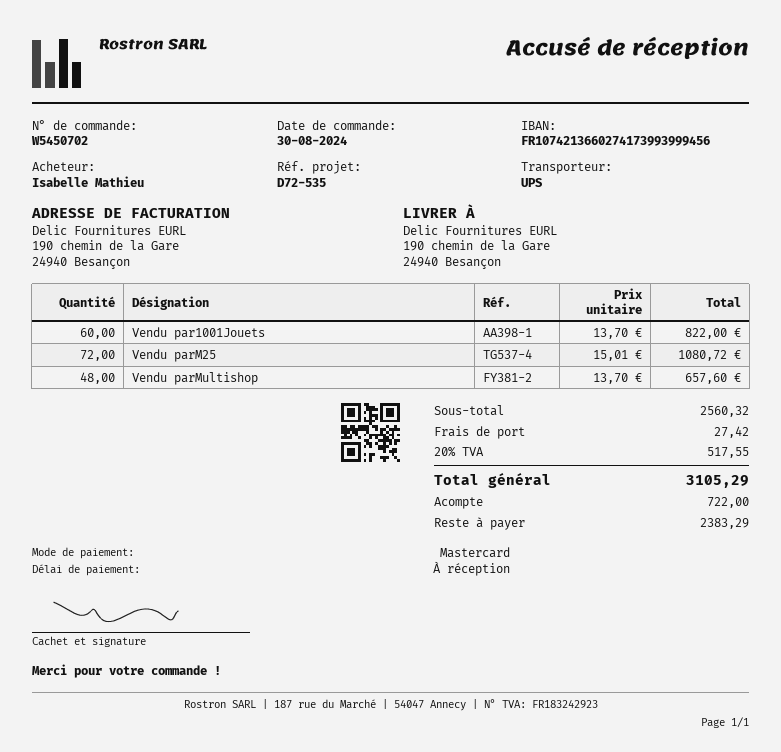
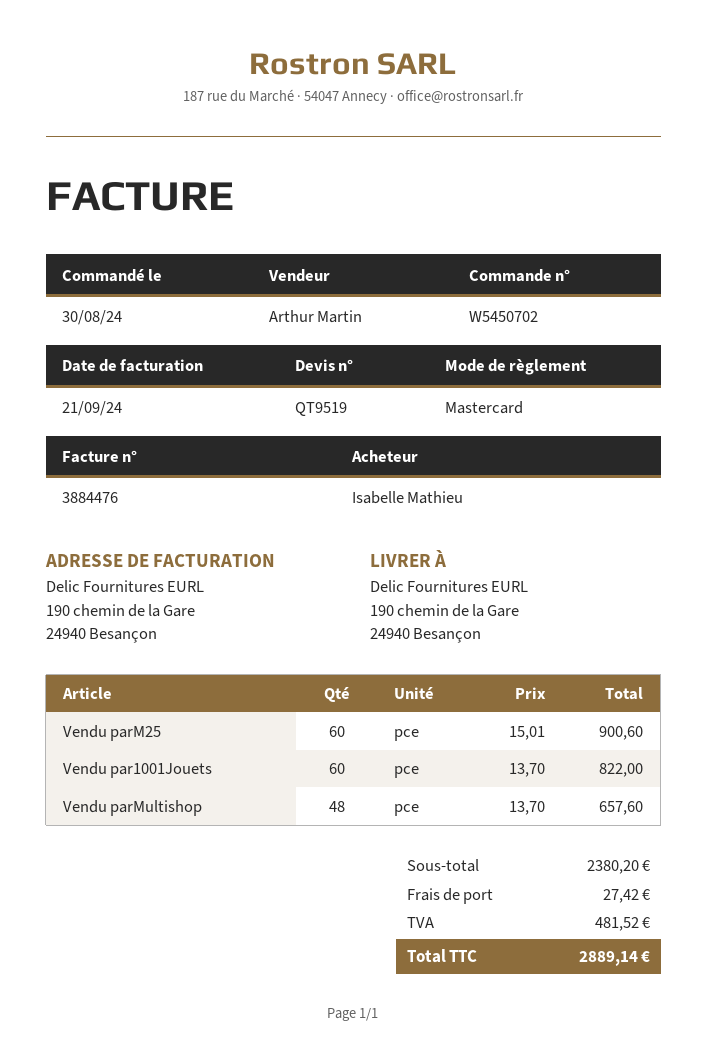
Vendu parM25: 72 x 15.01 = 1080.72 -> 60 x 15.01 = 900.60
subtotal: 2560.32 -> 2380.20
tax: 517.55 -> 481.52
total: 3105.29 -> 2889.14

